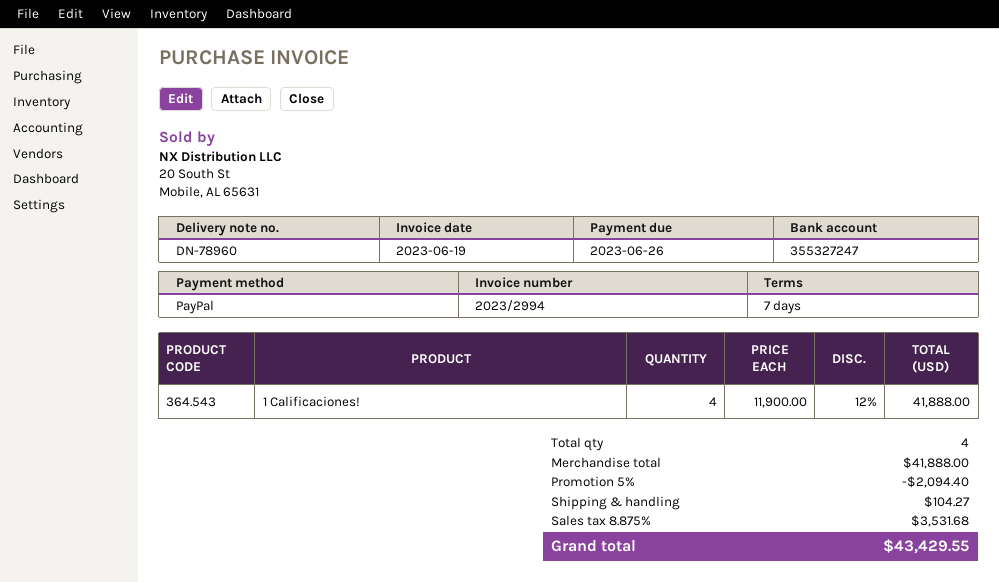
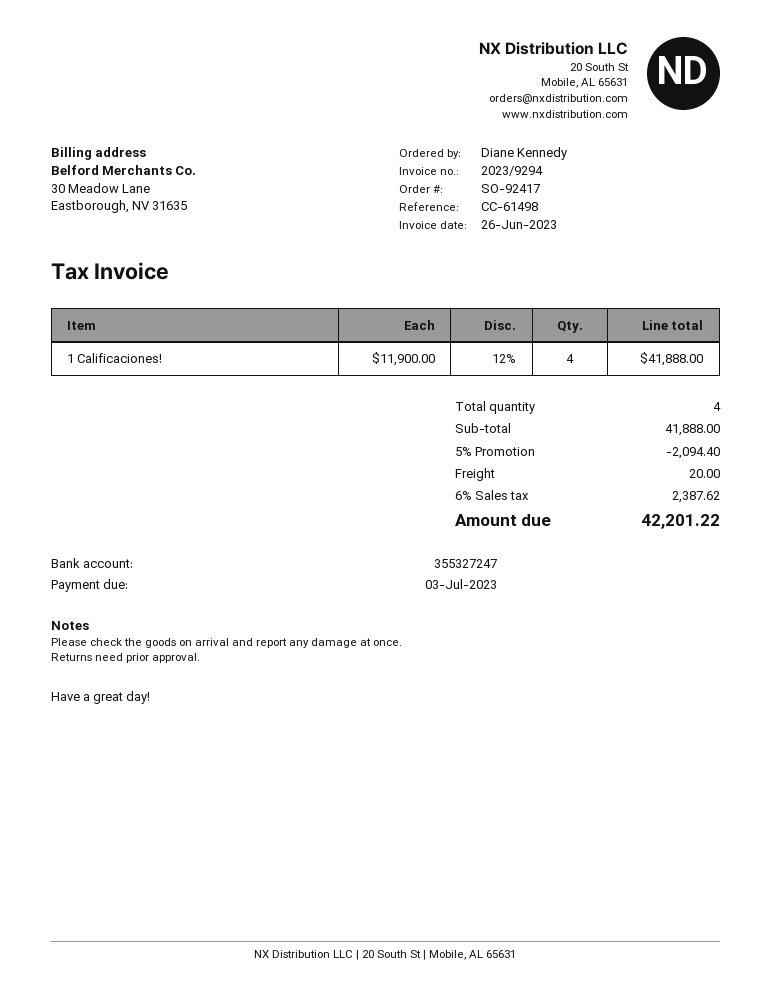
invoice number: 2023/2994 -> 2023/9294
invoice date: 2023-06-19 -> 2023-06-26
due date: 2023-06-26 -> 2023-07-03
shipping: 104.27 -> 20.00
tax: 8.875% = 3531.68 -> 6% = 2387.62
total: 43429.55 -> 42201.22

